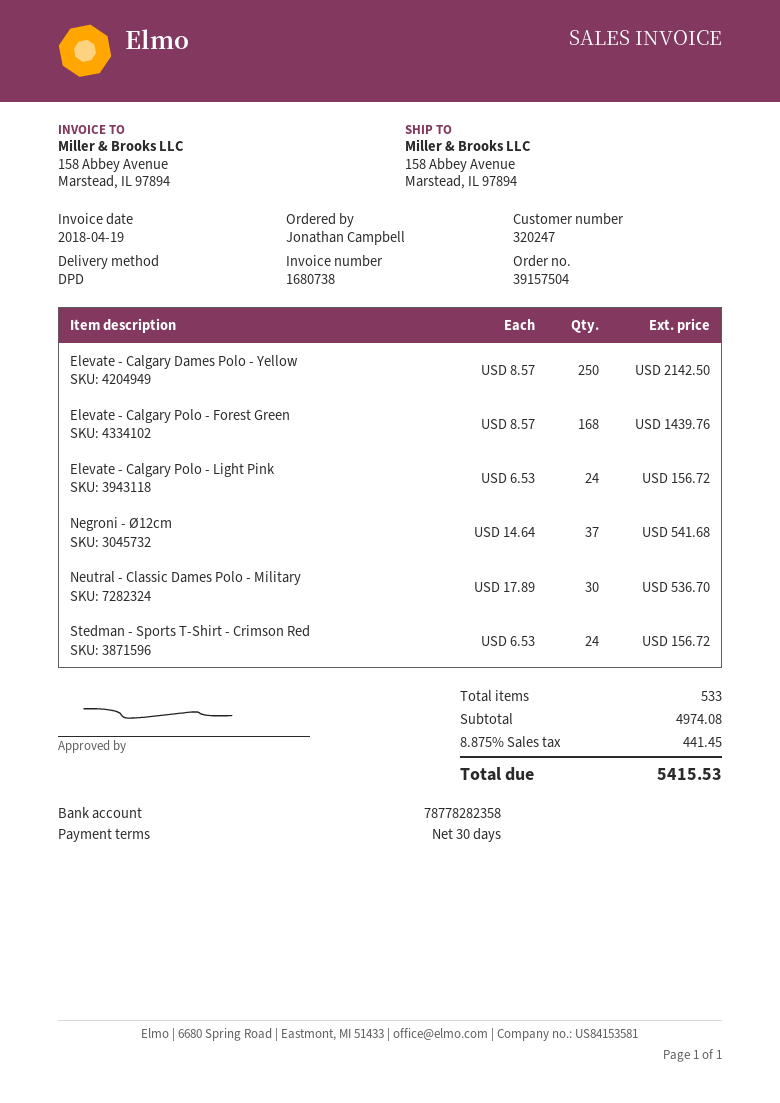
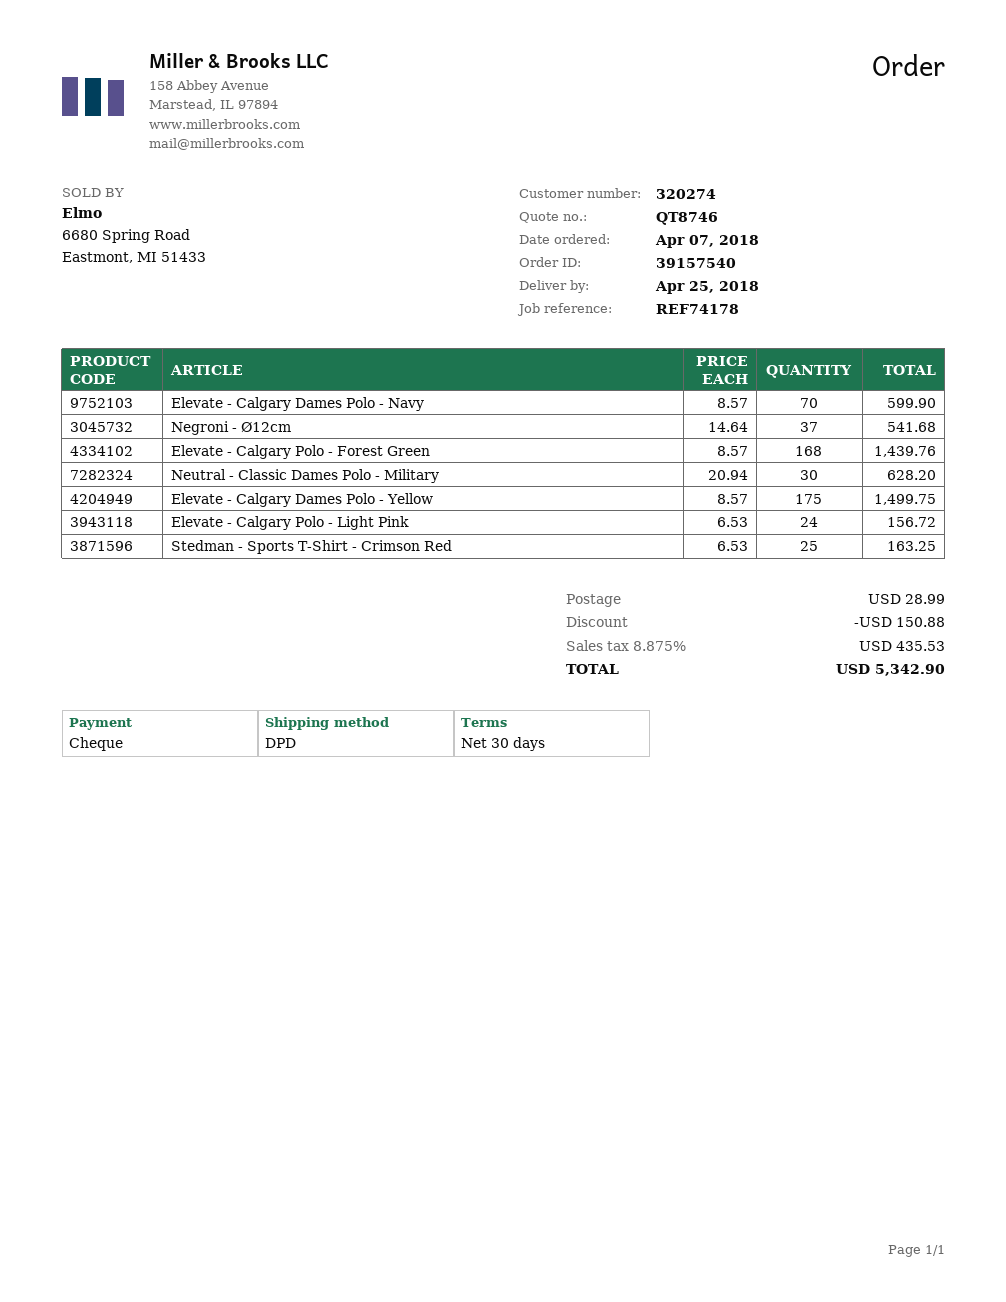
order number: 39157504 -> 39157540
customer number: 320247 -> 320274
Elevate - Calgary Dames Polo - Yellow: 250 x 8.57 = 2142.50 -> 175 x 8.57 = 1499.75
Neutral - Classic Dames Polo - Military: 30 x 17.89 = 536.70 -> 30 x 20.94 = 628.20
Stedman - Sports T-Shirt - Crimson Red: 24 x 6.53 = 156.72 -> 25 x 6.53 = 163.25
Elevate - Calgary Dames Polo - Navy: none -> 70 x 8.57 = 599.90
discount: none -> 150.88
shipping: none -> 28.99
tax: 8.875% = 441.45 -> 8.875% = 435.53
total: 5415.53 -> 5342.90

